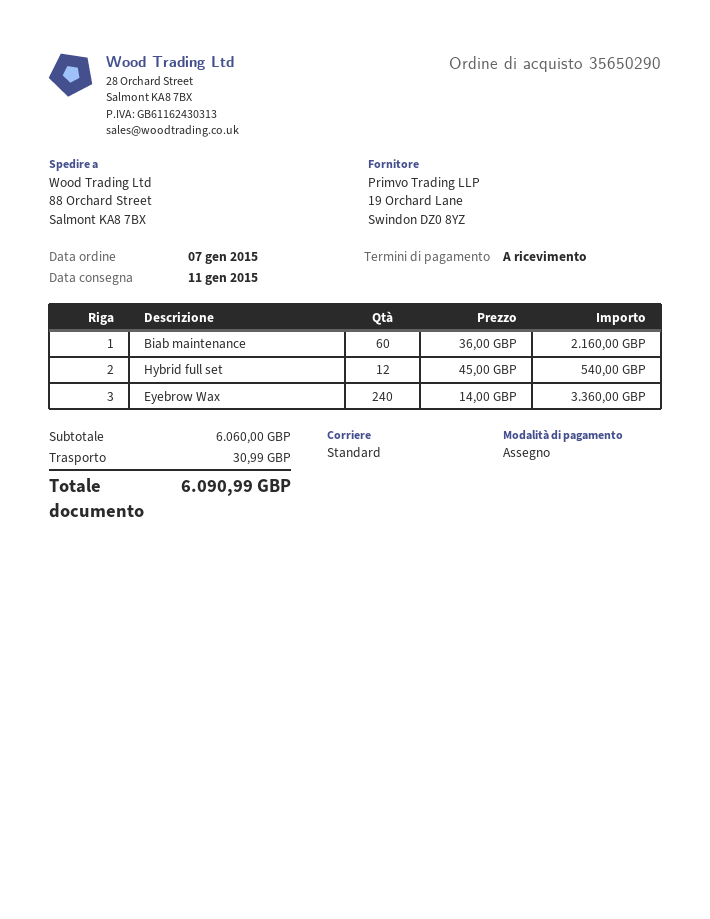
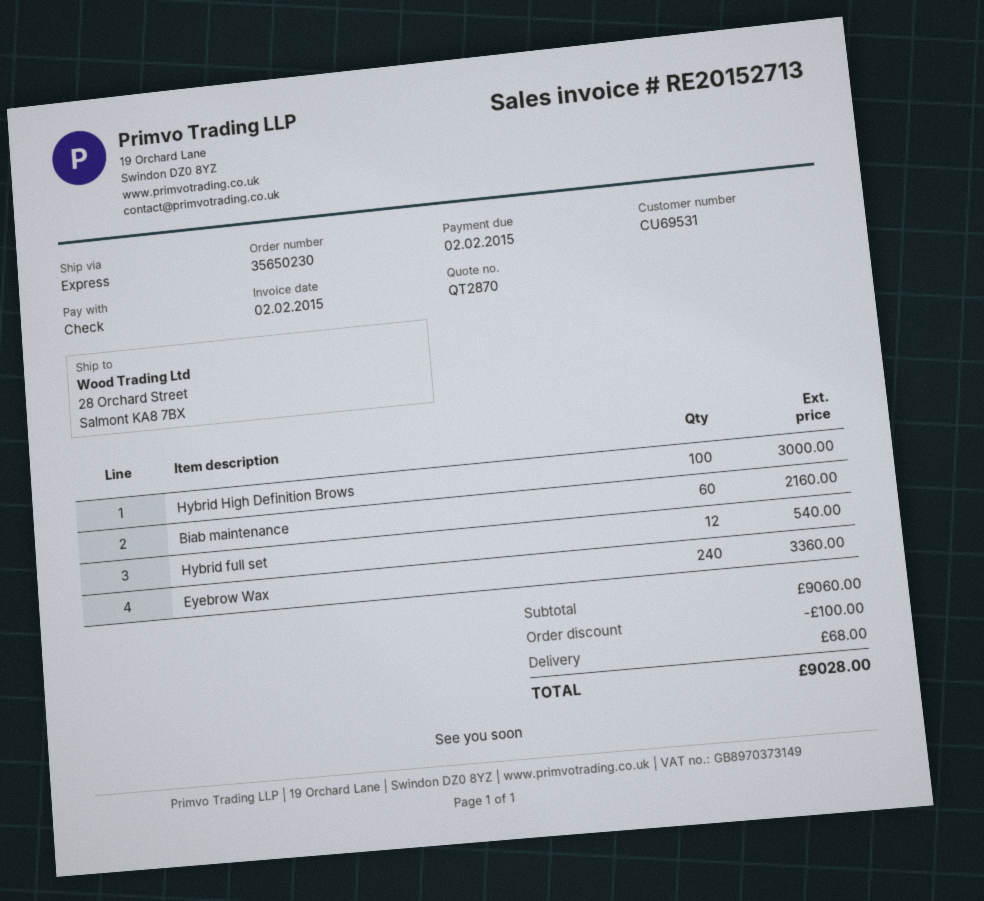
order number: 35650290 -> 35650230
shipping method: standard -> express
ship to: 88 Orchard Street, Salmont KA8 7BX -> 28 Orchard Street, Salmont KA8 7BX
Hybrid High Definition Brows: none -> 100 for 3000.00
subtotal: 6060.00 -> 9060.00
discount: none -> 100.00
shipping: 30.99 -> 68.00
total: 6090.99 -> 9028.00

